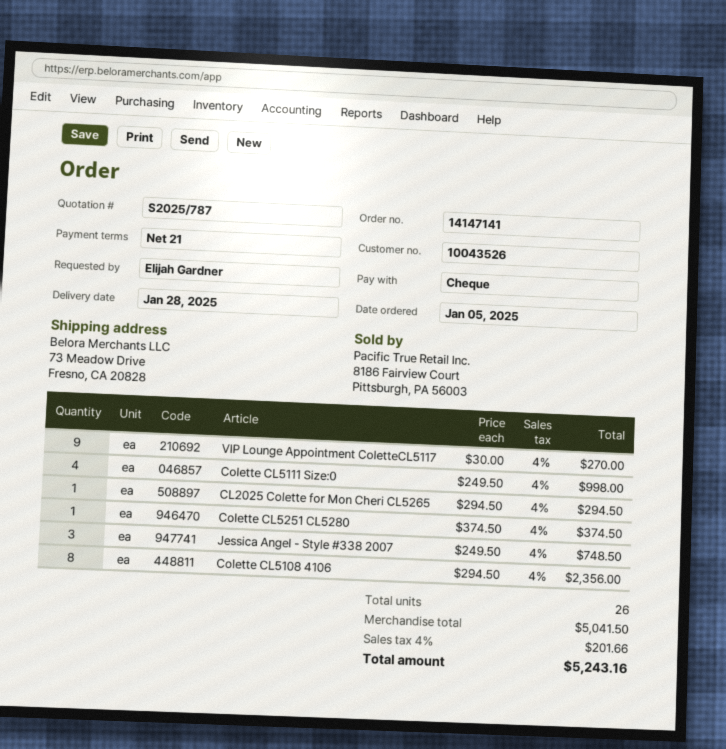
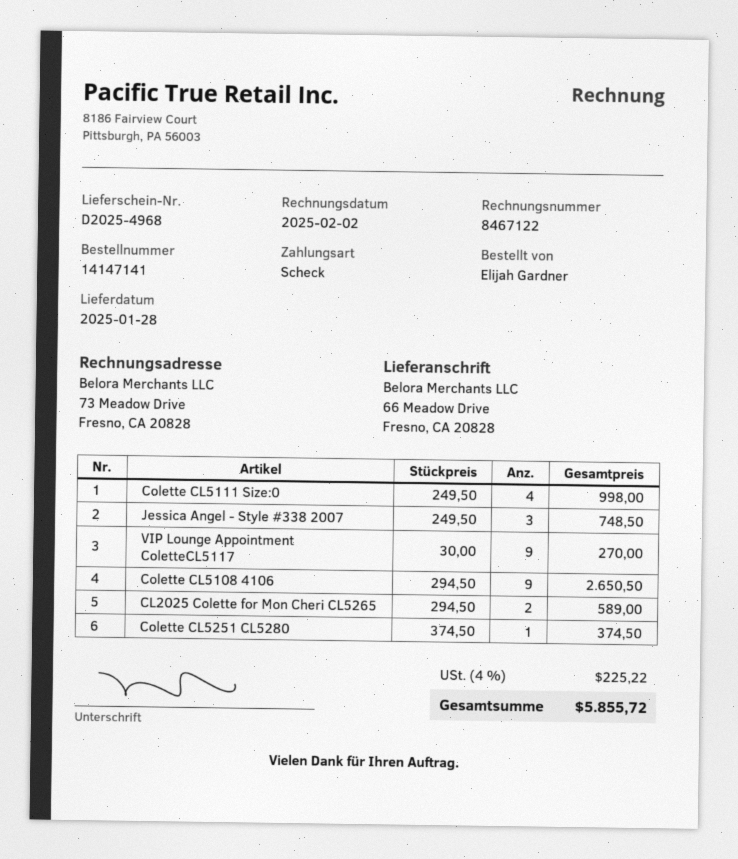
ship to: 73 Meadow Drive, Fresno, CA 20828 -> 66 Meadow Drive, Fresno, CA 20828
CL2025 Colette for Mon Cheri CL5265: 1 x 294.50 = 294.50 -> 2 x 294.50 = 589.00
Colette CL5108 4106: 8 x 294.50 = 2356.00 -> 9 x 294.50 = 2650.50
tax: 4% = 201.66 -> 4% = 225.22
total: 5243.16 -> 5855.72

